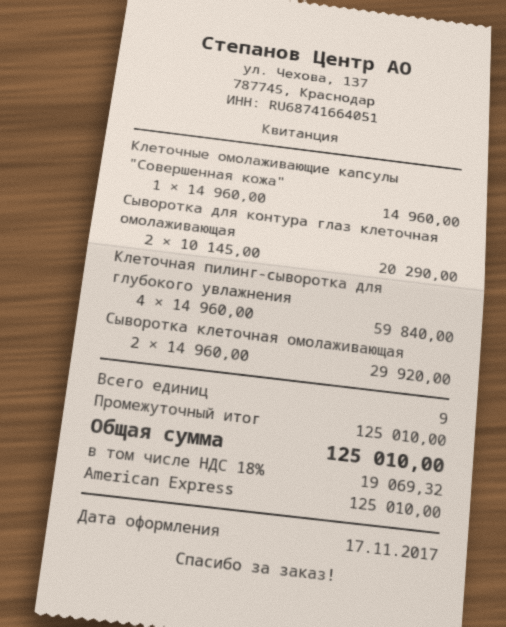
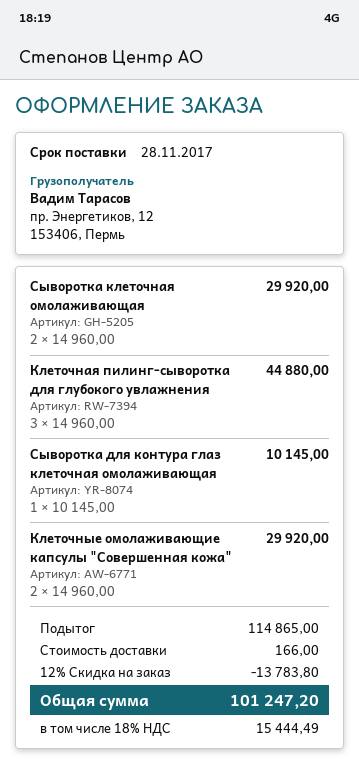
Клеточные омолаживающие капсулы "Совершенная кожа": 1 x 14960.00 = 14960.00 -> 2 x 14960.00 = 29920.00
Сыворотка для контура глаз клеточная омолаживающая: 2 x 10145.00 = 20290.00 -> 1 x 10145.00 = 10145.00
Клеточная пилинг-сыворотка для глубокого увлажнения: 4 x 14960.00 = 59840.00 -> 3 x 14960.00 = 44880.00
subtotal: 125010.00 -> 114865.00
discount: none -> 12% = 13783.80
shipping: none -> 166.00
tax: 18% = 19069.32 -> 18% = 15444.49
total: 125010.00 -> 101247.20

